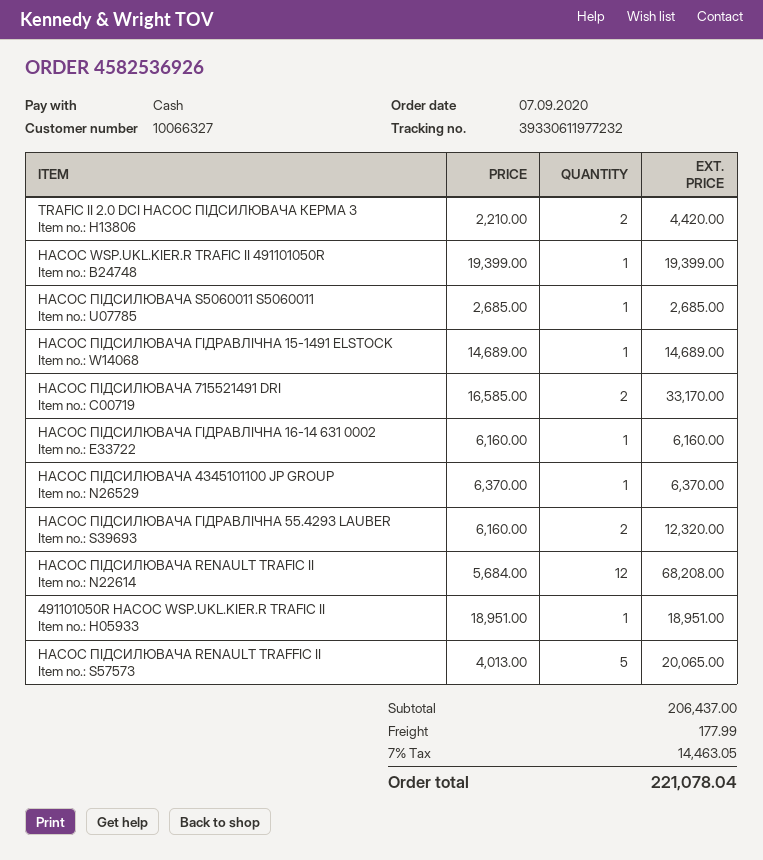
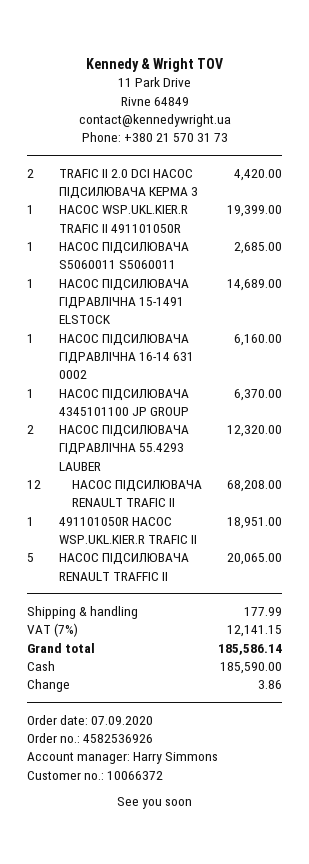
customer number: 10066327 -> 10066372
НАСОС ПІДСИЛЮВАЧА 715521491 DRI: 2 for 33170.00 -> none
tax: 7% = 14463.05 -> 7% = 12141.15
total: 221078.04 -> 185586.14

